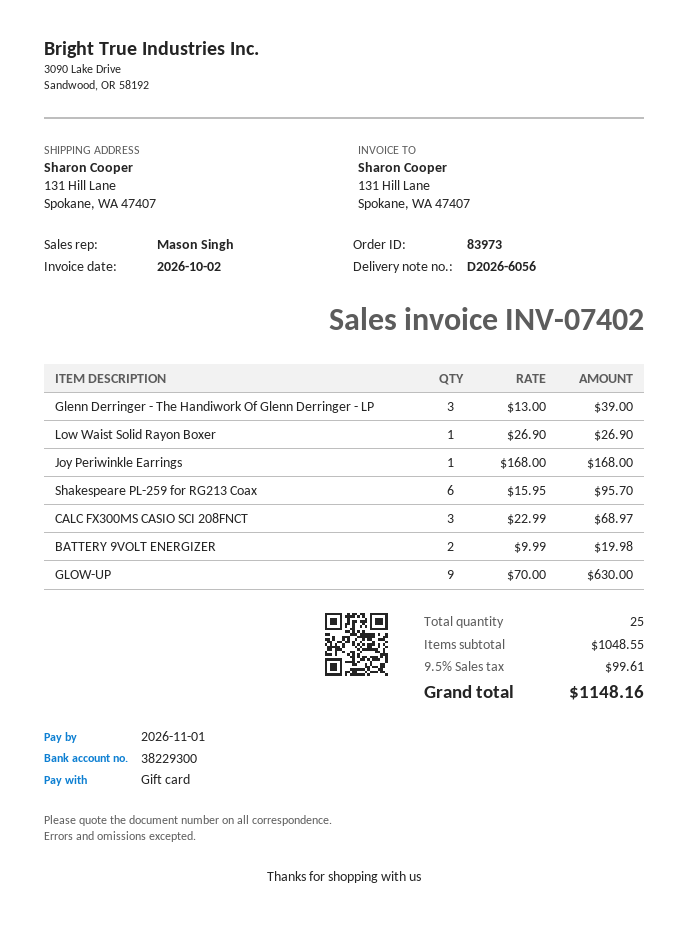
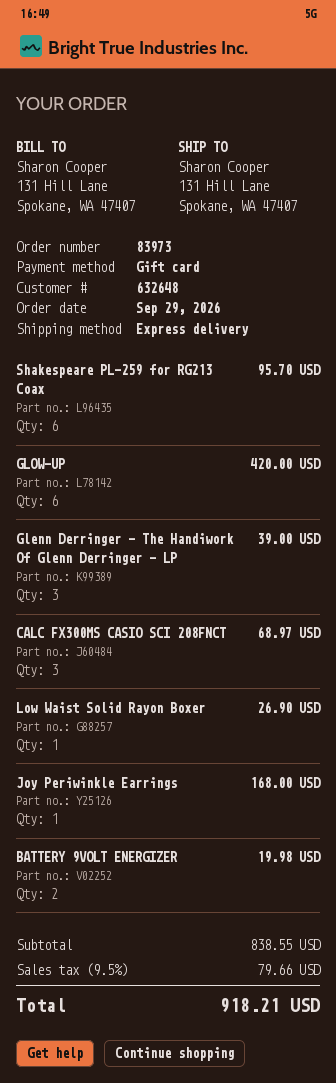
GLOW-UP: 9 for 630.00 -> 6 for 420.00
subtotal: 1048.55 -> 838.55
tax: 9.5% = 99.61 -> 9.5% = 79.66
total: 1148.16 -> 918.21

